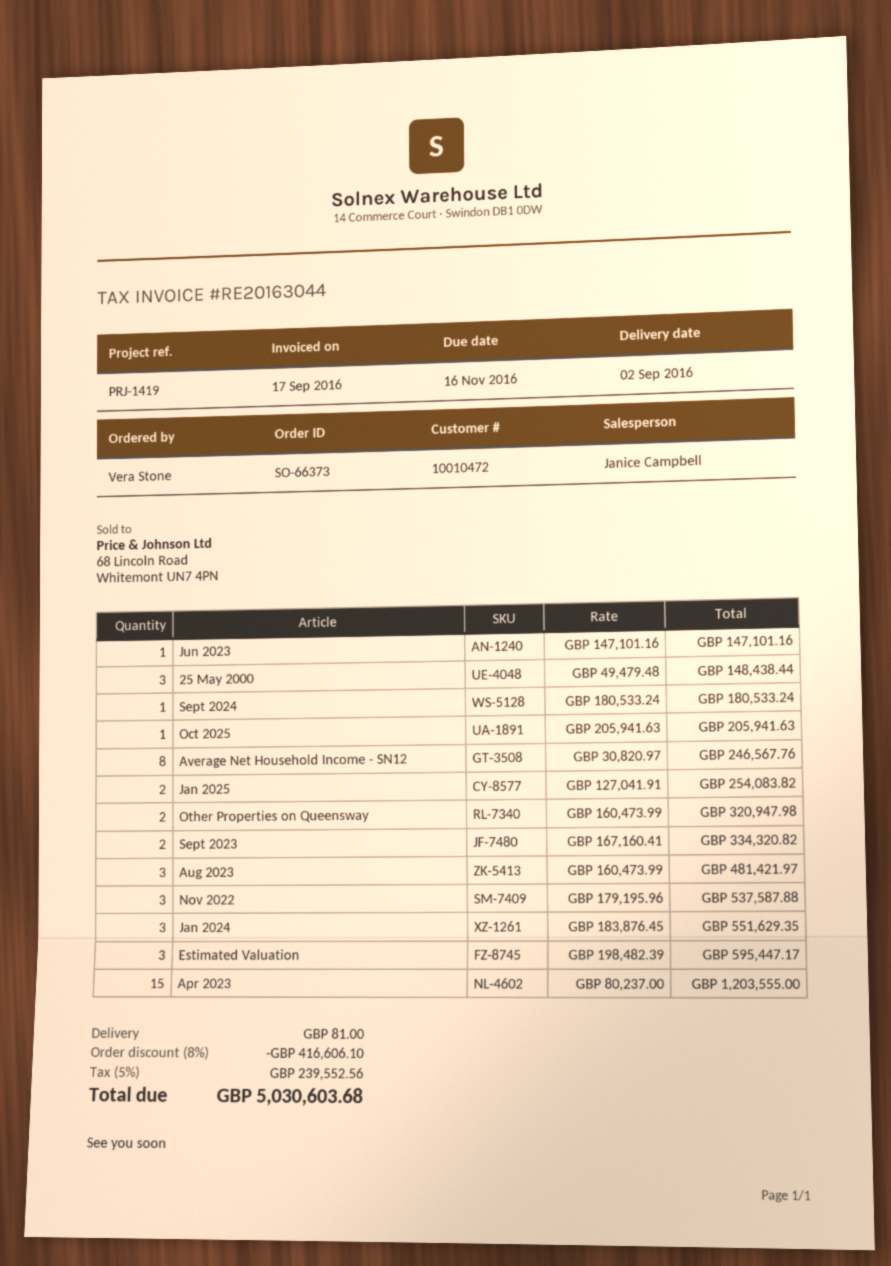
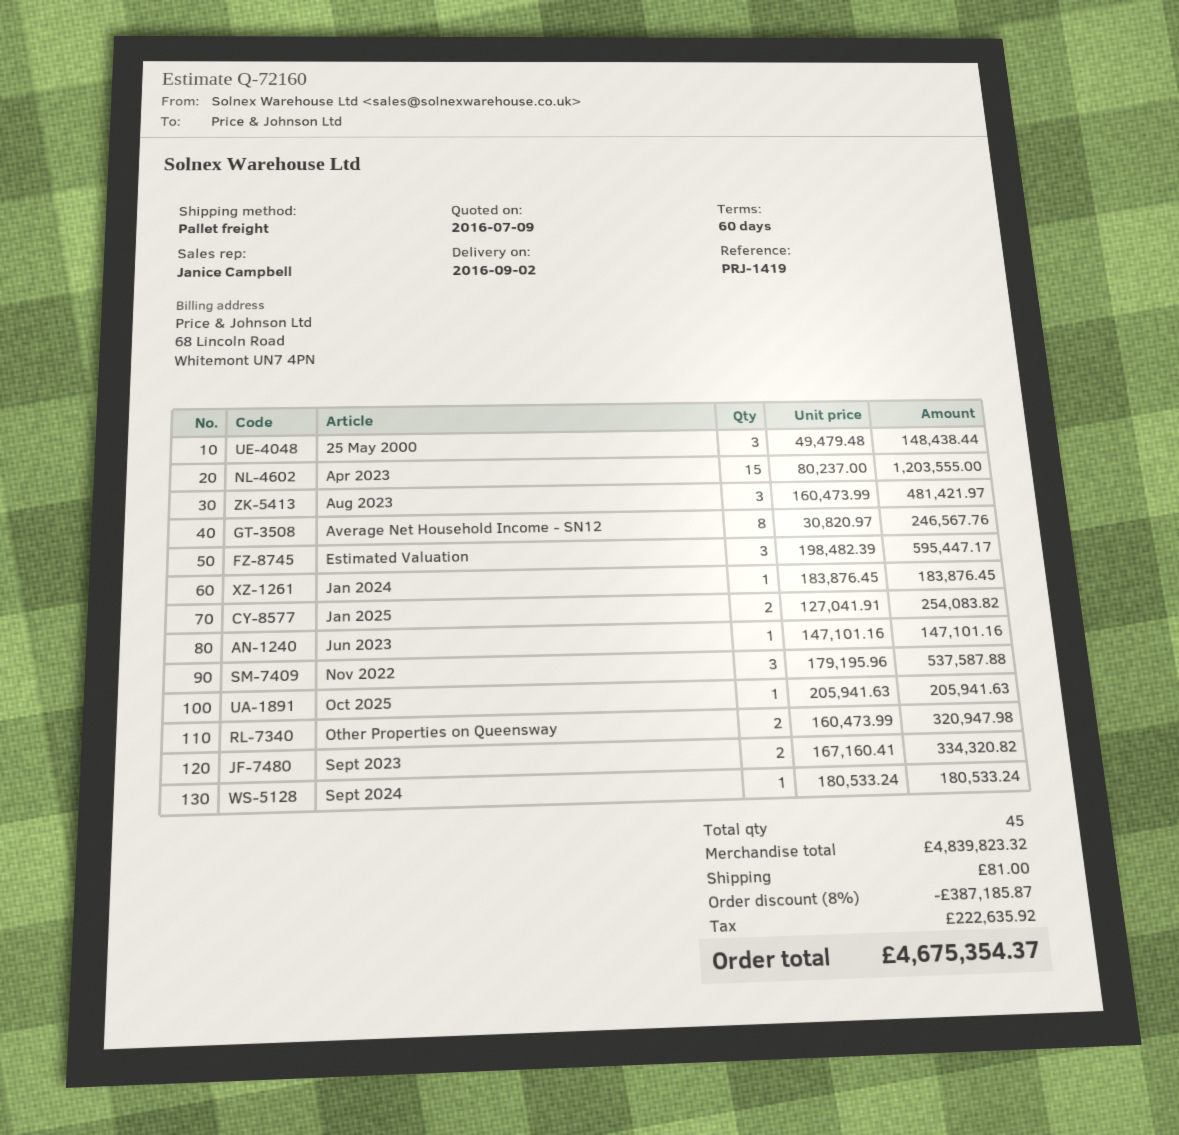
Jan 2024: 3 x 183876.45 = 551629.35 -> 1 x 183876.45 = 183876.45
discount: 8% = 416606.10 -> 8% = 387185.87
tax: 239552.56 -> 222635.92
total: 5030603.68 -> 4675354.37

